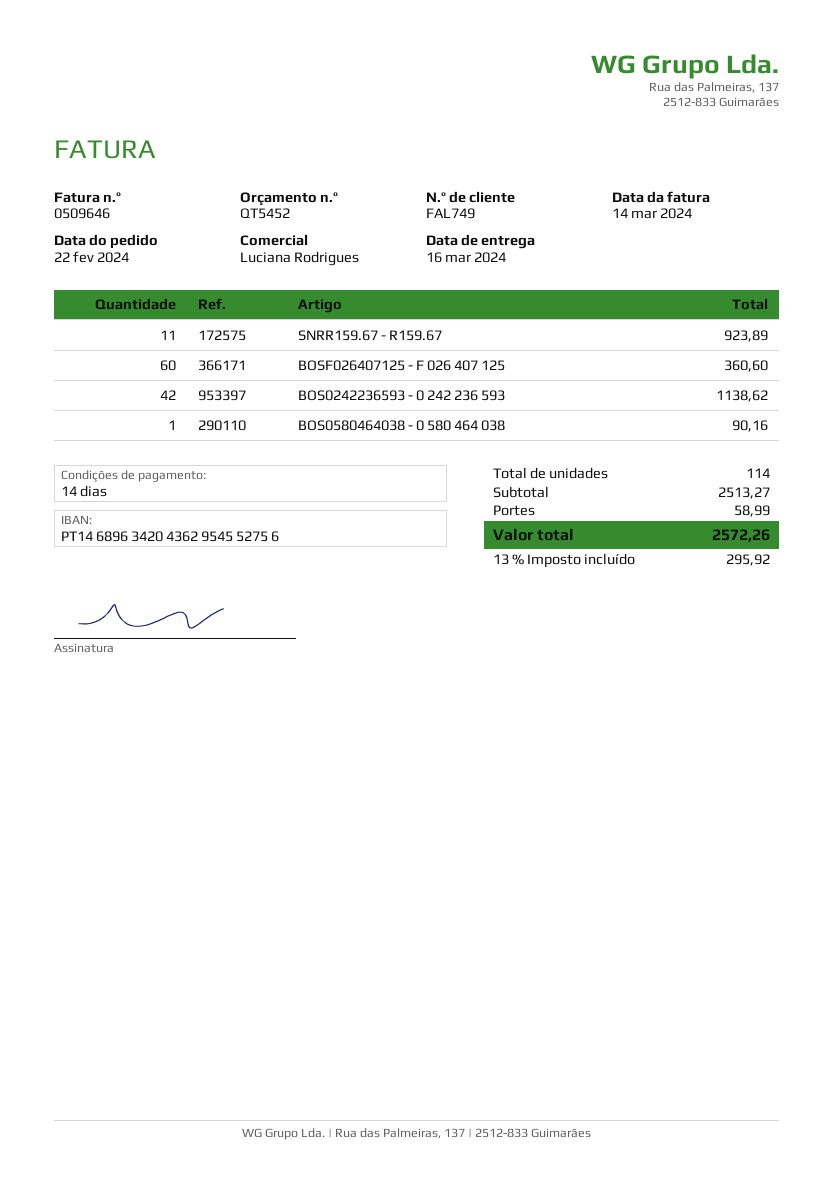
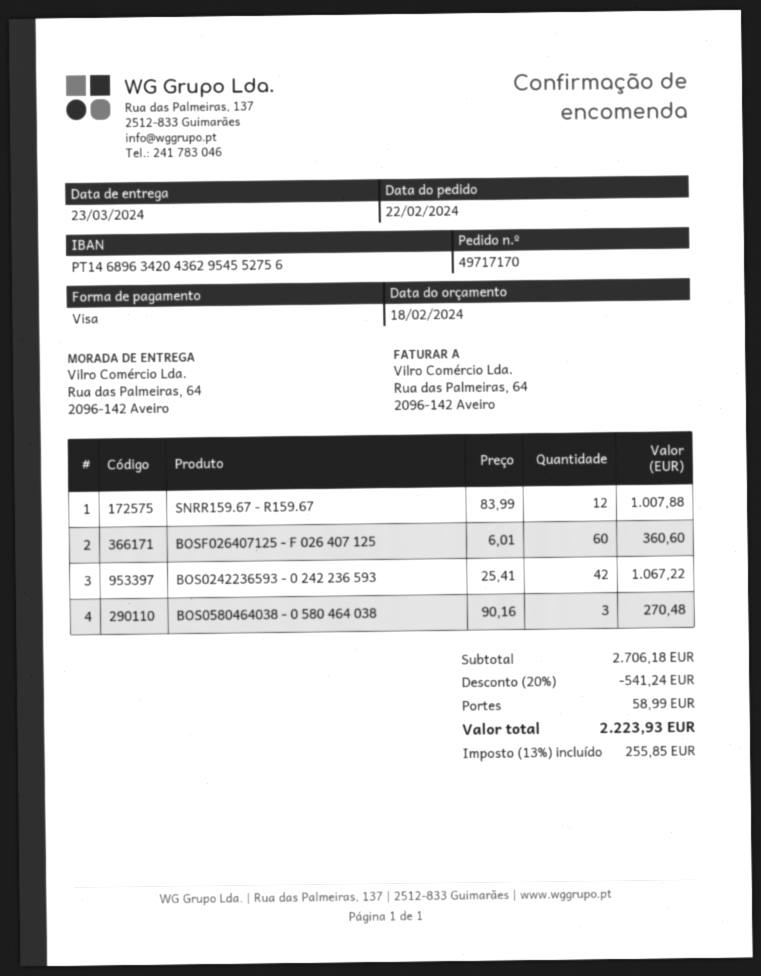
delivery date: 2024-03-16 -> 2024-03-23
SNRR159.67 - R159.67: 11 for 923.89 -> 12 for 1007.88
BOS0242236593 - 0 242 236 593: 42 for 1138.62 -> 42 for 1067.22
BOS0580464038 - 0 580 464 038: 1 for 90.16 -> 3 for 270.48
subtotal: 2513.27 -> 2706.18
discount: none -> 20% = 541.24
tax: 13% = 295.92 -> 13% = 255.85
total: 2572.26 -> 2223.93

